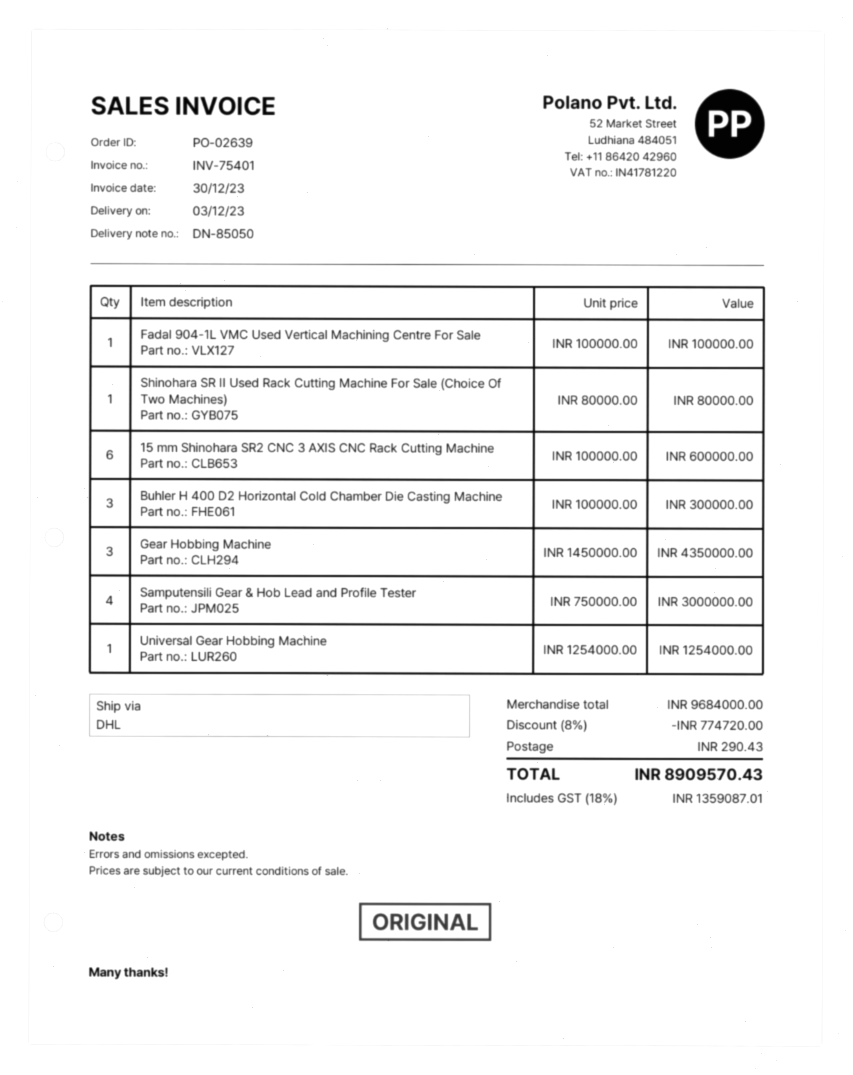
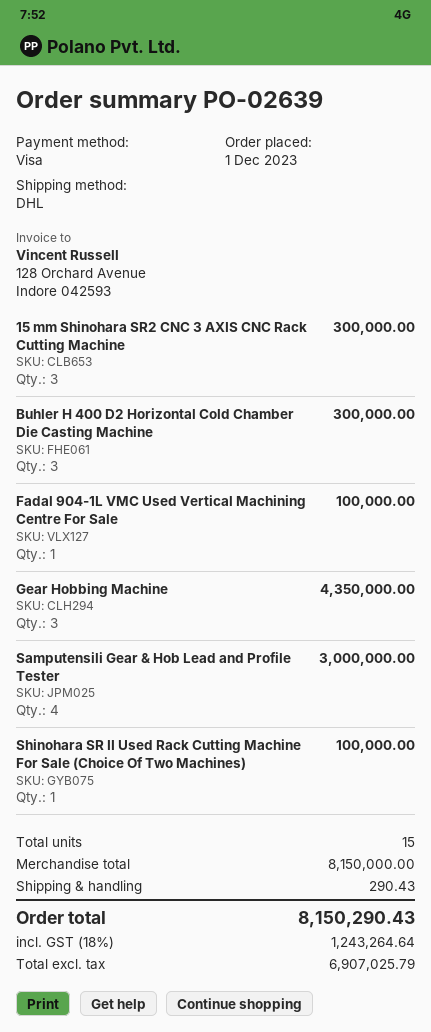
Shinohara SR II Used Rack Cutting Machine For Sale (Choice Of Two Machines): 1 for 80000.00 -> 1 for 100000.00
15 mm Shinohara SR2 CNC 3 AXIS CNC Rack Cutting Machine: 6 for 600000.00 -> 3 for 300000.00
Universal Gear Hobbing Machine: 1 for 1254000.00 -> none
subtotal: 9684000.00 -> 8150000.00
discount: 8% = 774720.00 -> none
tax: 18% = 1359087.01 -> 18% = 1243264.64
total: 8909570.43 -> 8150290.43

